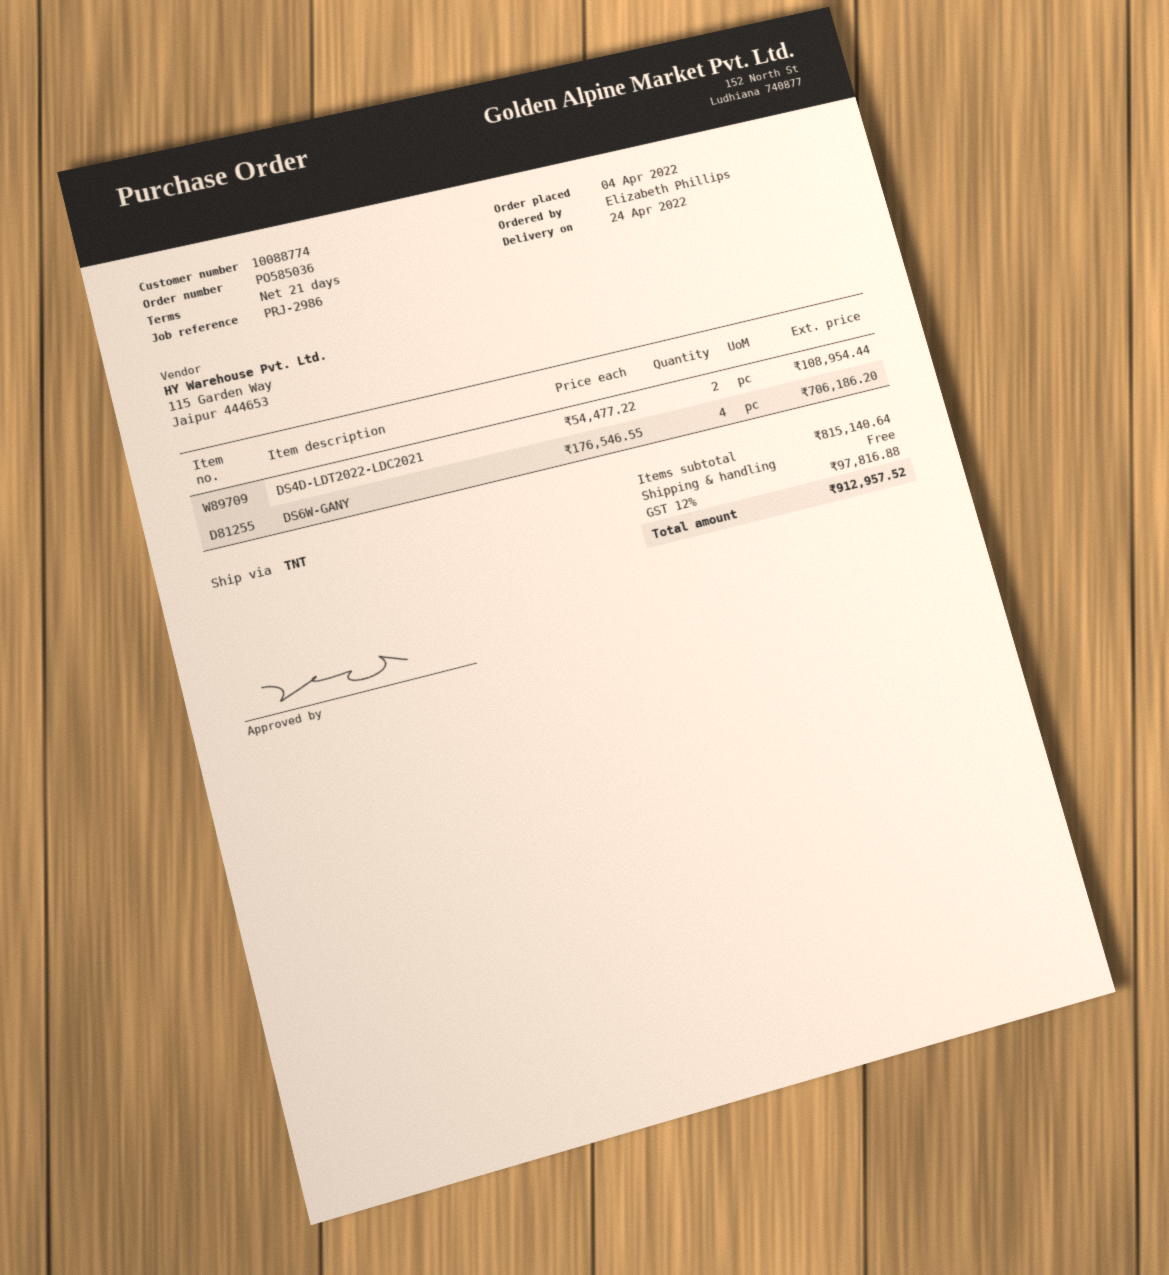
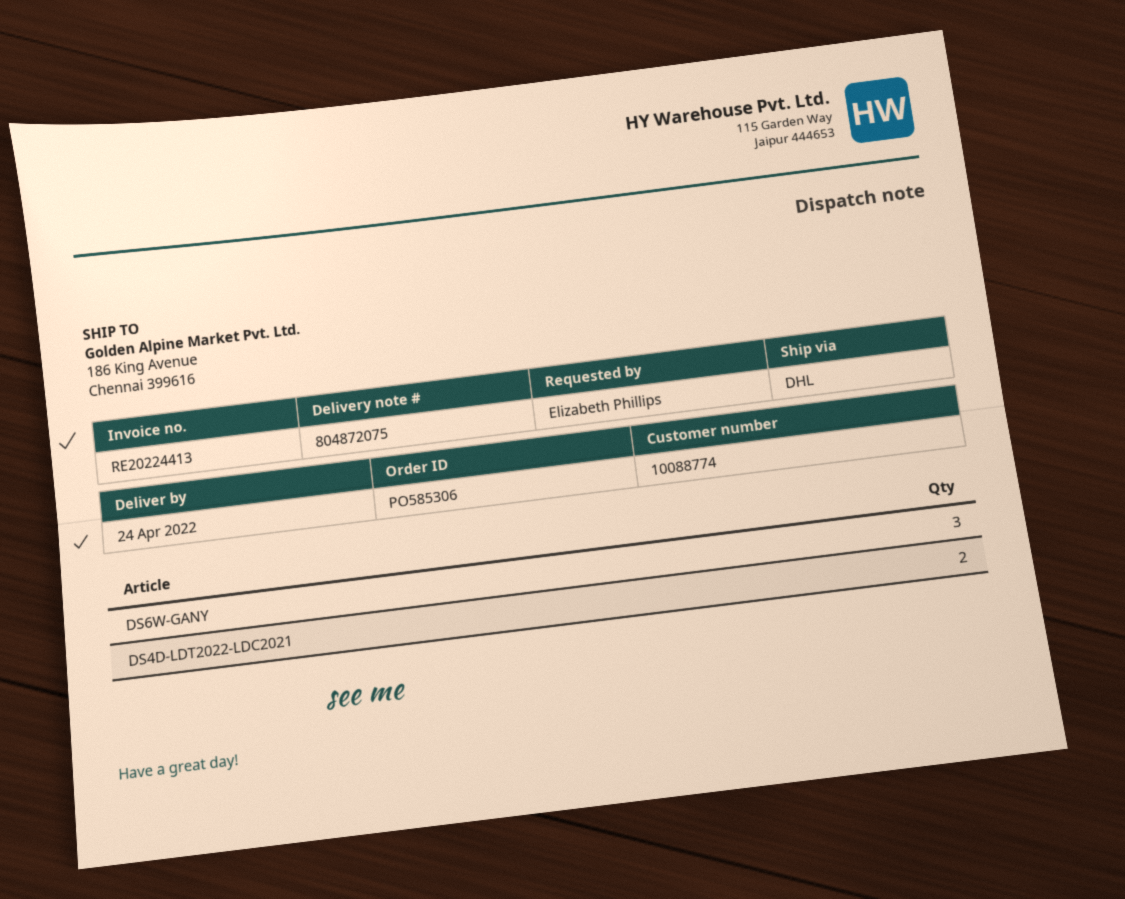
order number: PO585036 -> PO585306
shipping method: TNT -> DHL
DS6W-GANY: 4 -> 3

